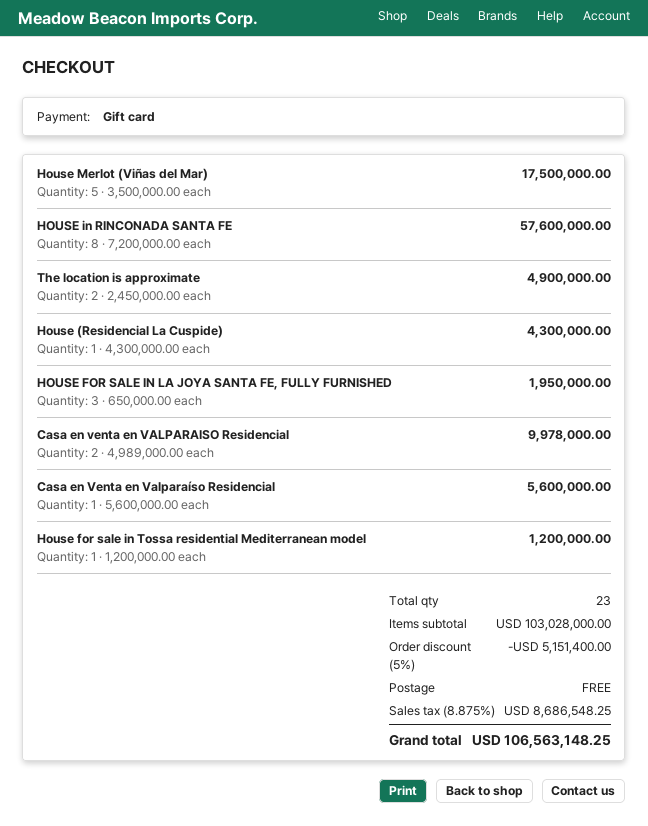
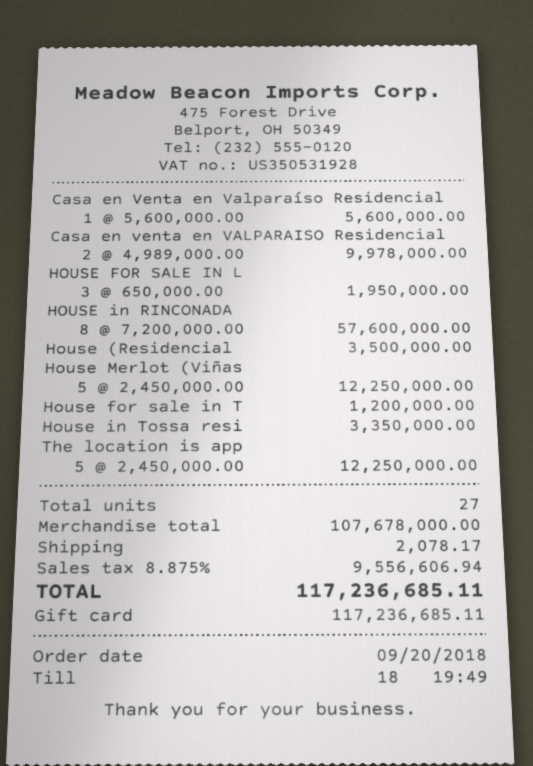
House Merlot (Viñas del Mar): 5 x 3500000.00 = 17500000.00 -> 5 x 2450000.00 = 12250000.00
The location is approximate: 2 x 2450000.00 = 4900000.00 -> 5 x 2450000.00 = 12250000.00
House (Residencial La Cuspide): 1 x 4300000.00 = 4300000.00 -> 1 x 3500000.00 = 3500000.00
House in Tossa resi: none -> 1 x 3350000.00 = 3350000.00
total quantity: 23 -> 27
subtotal: 103028000.00 -> 107678000.00
discount: 5% = 5151400.00 -> none
shipping: 0.00 -> 2078.17
tax: 8.875% = 8686548.25 -> 8.875% = 9556606.94
total: 106563148.25 -> 117236685.11

